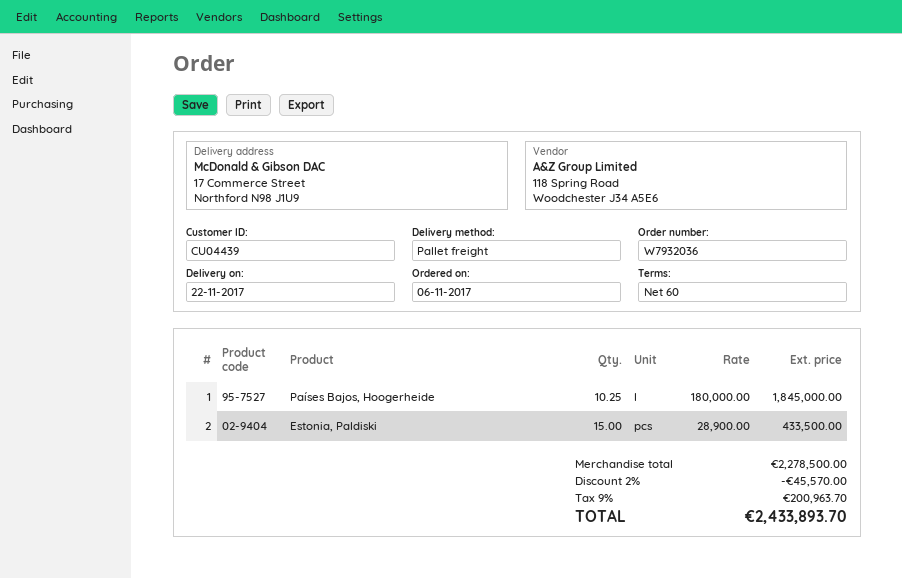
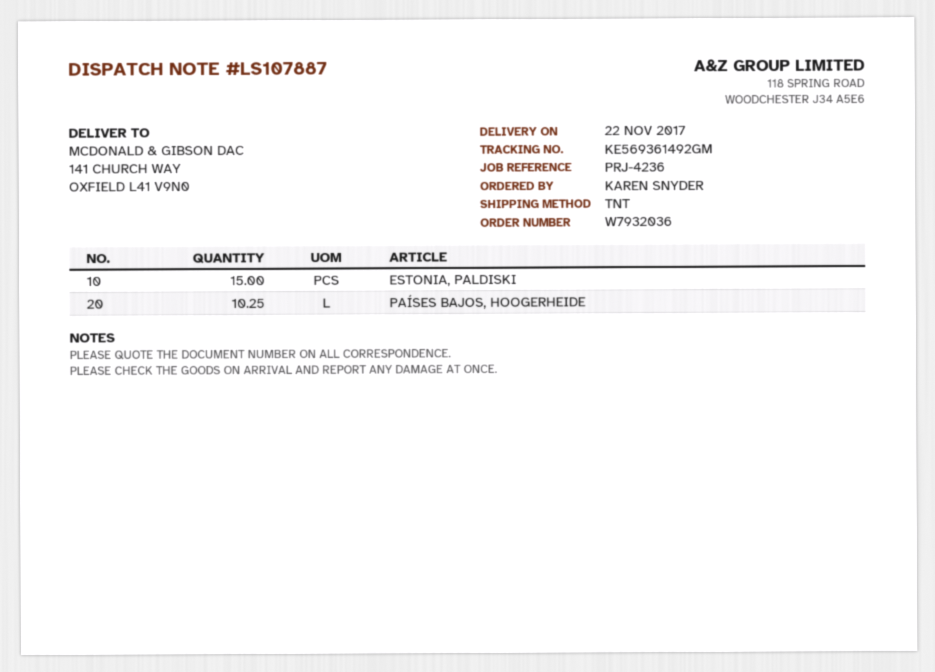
shipping method: pallet freight -> TNT
ship to: 17 Commerce Street, Northford N98 J1U9 -> 141 CHURCH WAY, OXFIELD L41 V9N0

